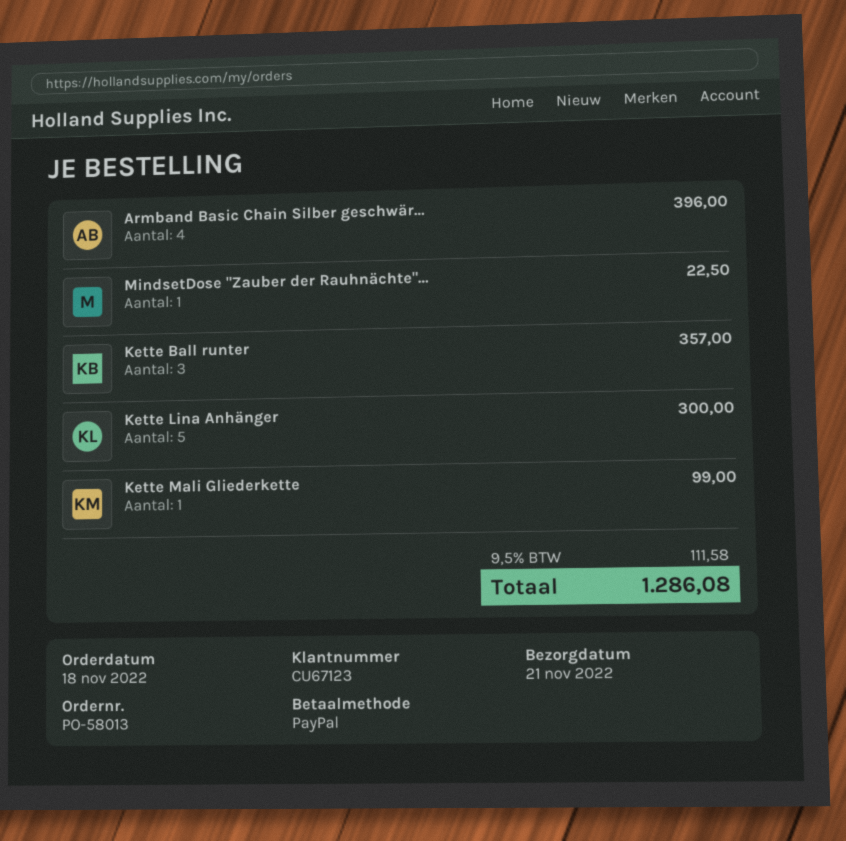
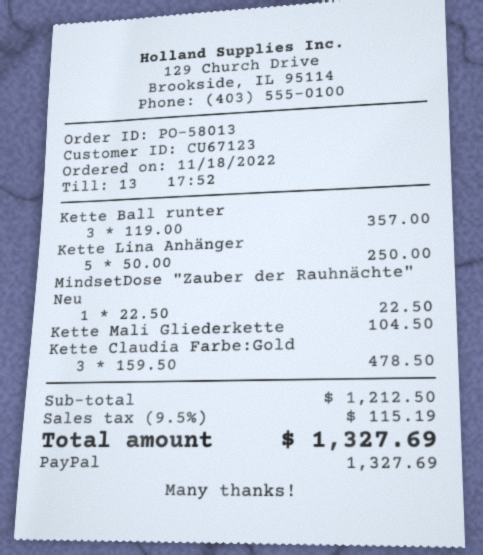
Armband Basic Chain Silber geschwär...: 4 for 396.00 -> none
Kette Lina Anhänger: 5 for 300.00 -> 5 for 250.00
Kette Mali Gliederkette: 1 for 99.00 -> 1 for 104.50
Kette Claudia Farbe:Gold: none -> 3 for 478.50
tax: 9.5% = 111.58 -> 9.5% = 115.19
total: 1286.08 -> 1327.69

